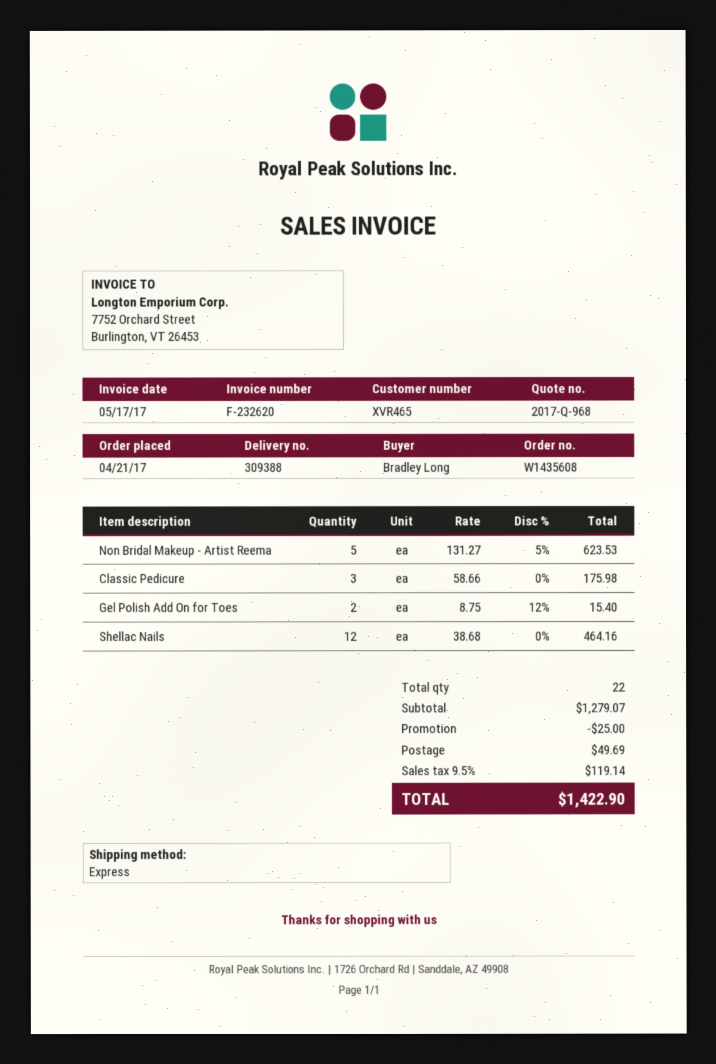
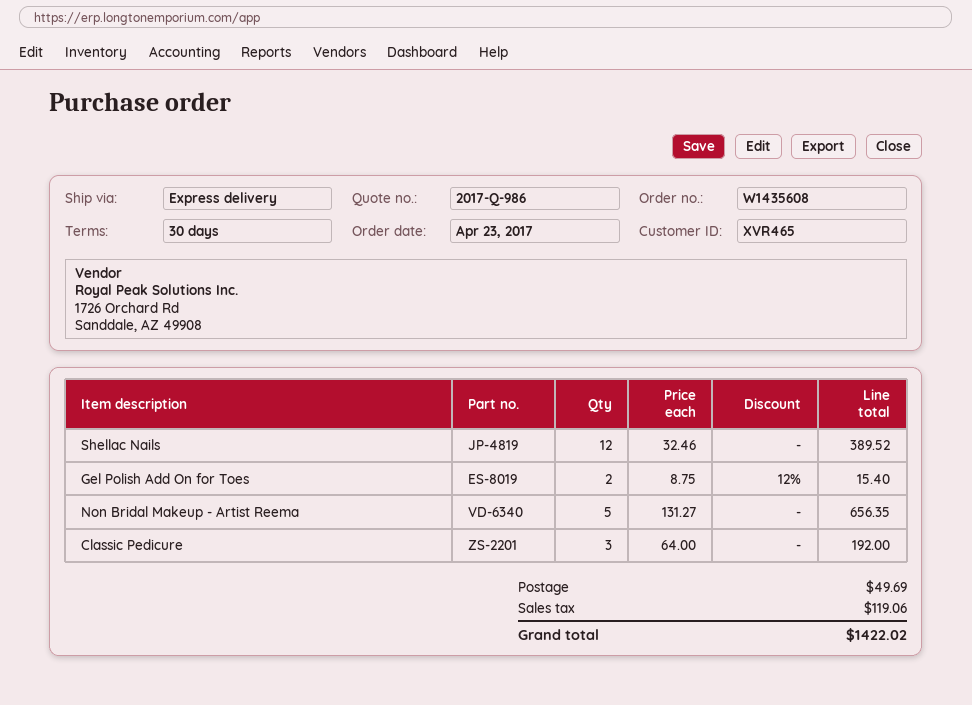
quote number: 2017-Q-968 -> 2017-Q-986
order date: 2017-04-21 -> 2017-04-23
Non Bridal Makeup - Artist Reema: 5 x 131.27 - 5% = 623.53 -> 5 x 131.27 = 656.35
Classic Pedicure: 3 x 58.66 = 175.98 -> 3 x 64.00 = 192.00
Shellac Nails: 12 x 38.68 = 464.16 -> 12 x 32.46 = 389.52
discount: 25.00 -> none
tax: 119.14 -> 119.06
total: 1422.90 -> 1422.02

